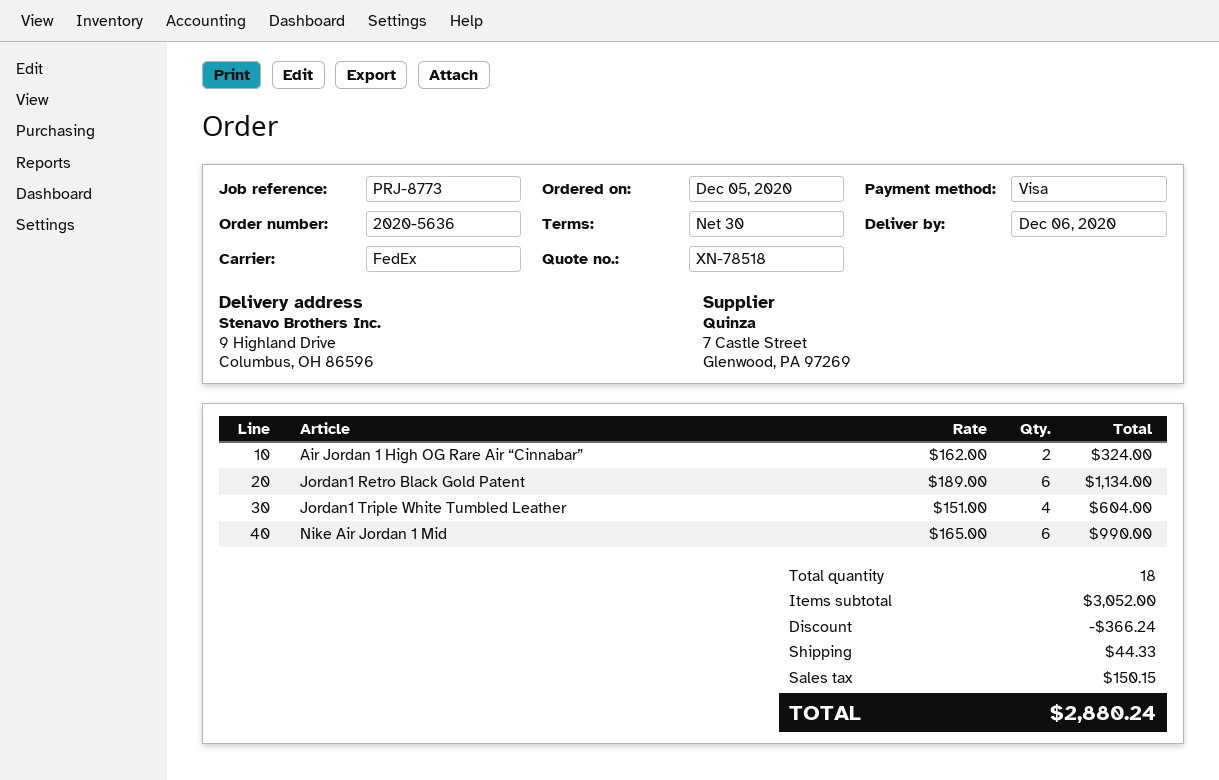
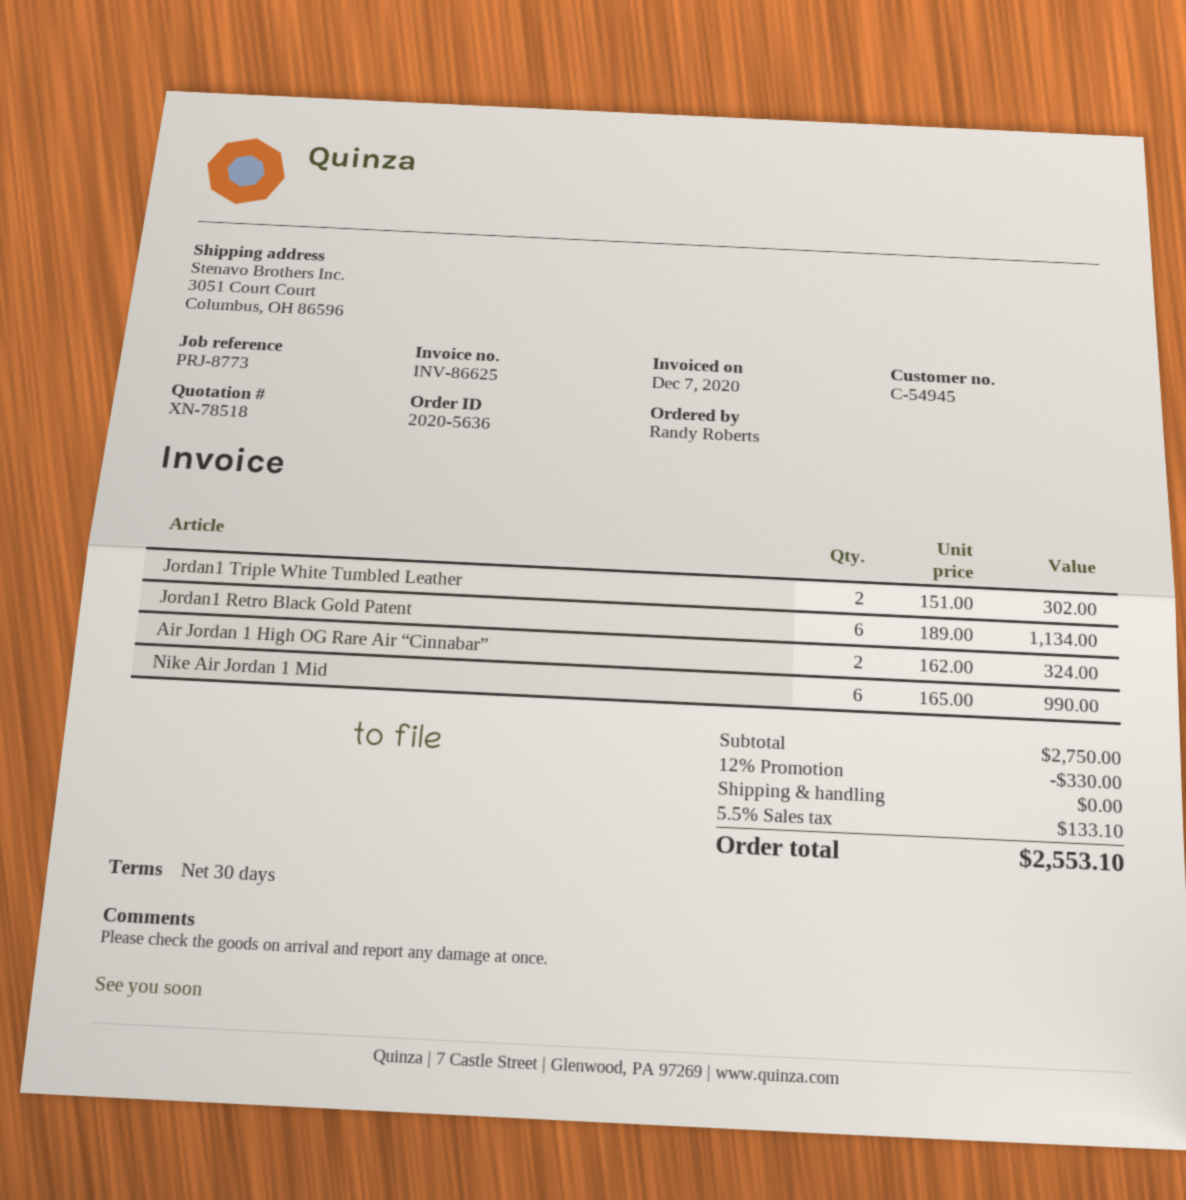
ship to: 9 Highland Drive, Columbus, OH 86596 -> 3051 Court Court, Columbus, OH 86596
Jordan1 Triple White Tumbled Leather: 4 x 151.00 = 604.00 -> 2 x 151.00 = 302.00
subtotal: 3052.00 -> 2750.00
discount: 366.24 -> 330.00
shipping: 44.33 -> 0.00
tax: 150.15 -> 133.10
total: 2880.24 -> 2553.10

